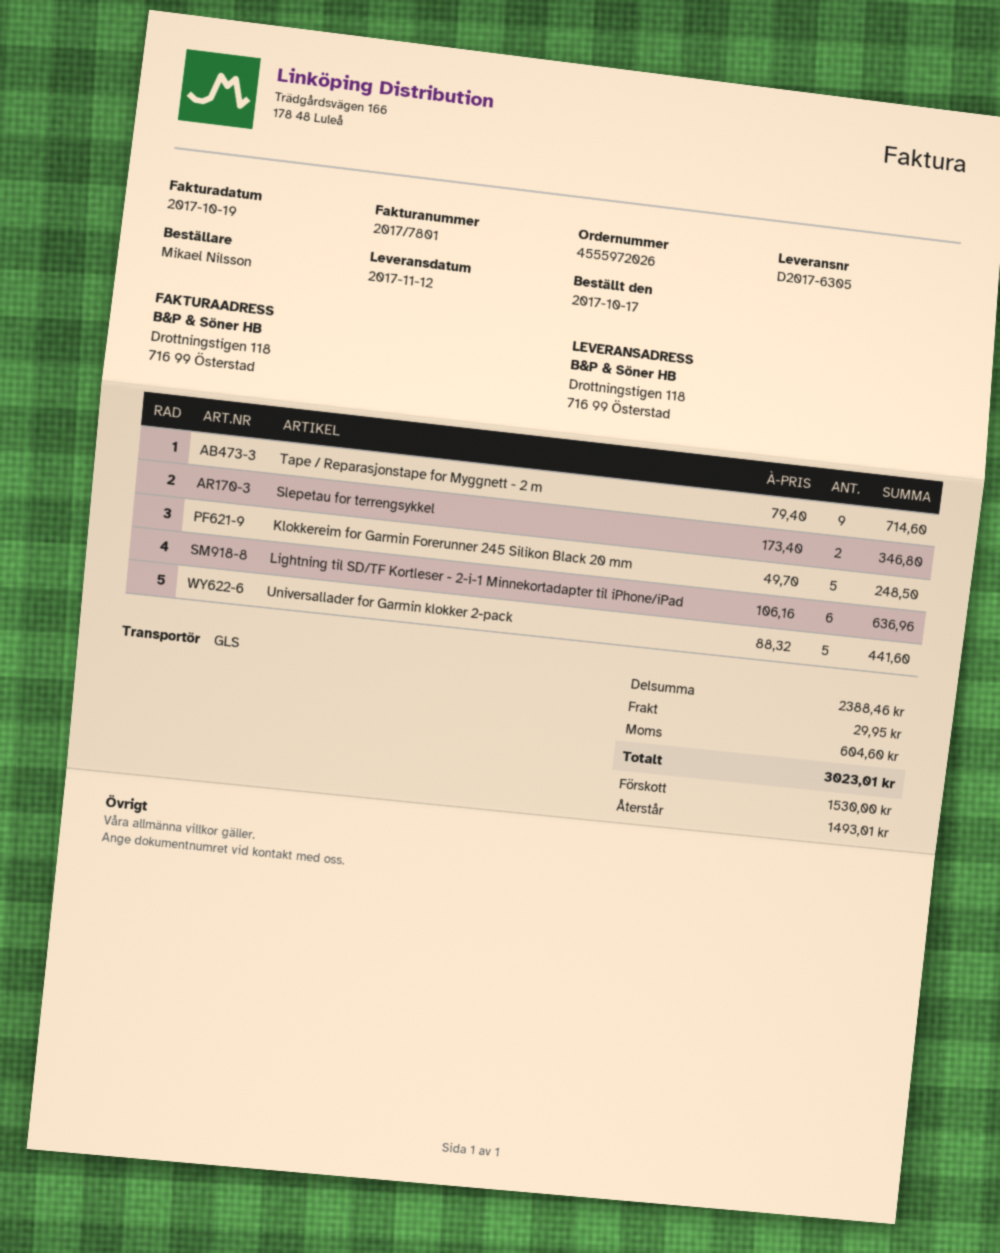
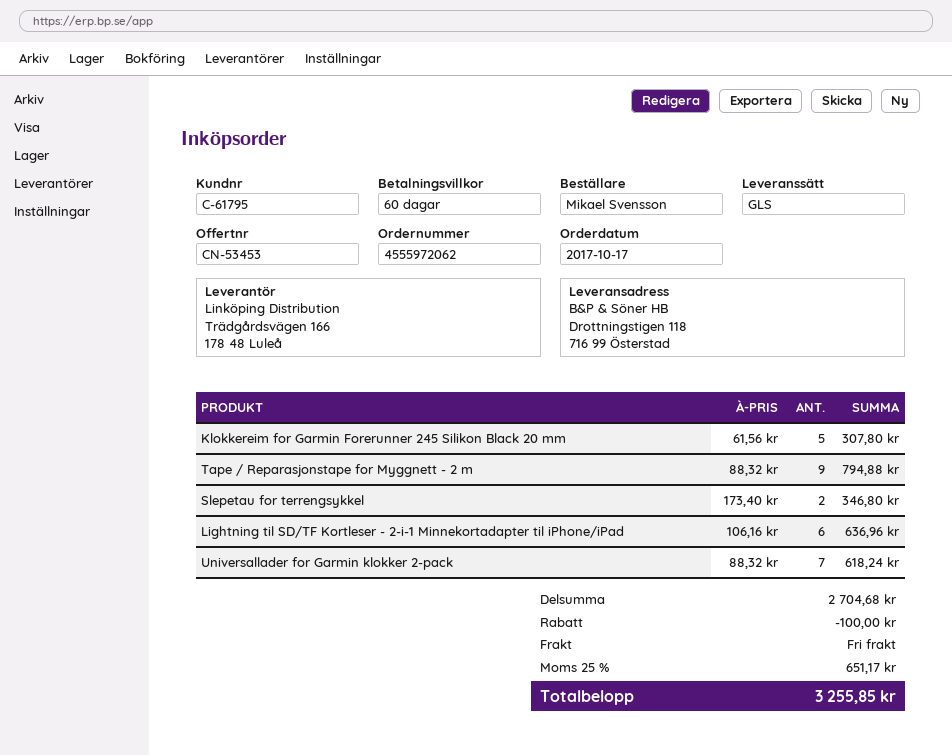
order number: 4555972026 -> 4555972062
ordered by: Mikael Nilsson -> Mikael Svensson
Tape / Reparasjonstape for Myggnett - 2 m: 9 x 79.40 = 714.60 -> 9 x 88.32 = 794.88
Klokkereim for Garmin Forerunner 245 Silikon Black 20 mm: 5 x 49.70 = 248.50 -> 5 x 61.56 = 307.80
Universallader for Garmin klokker 2-pack: 5 x 88.32 = 441.60 -> 7 x 88.32 = 618.24
subtotal: 2388.46 -> 2704.68
discount: none -> 100.00
shipping: 29.95 -> 0.00
tax: 604.60 -> 651.17
total: 3023.01 -> 3255.85

